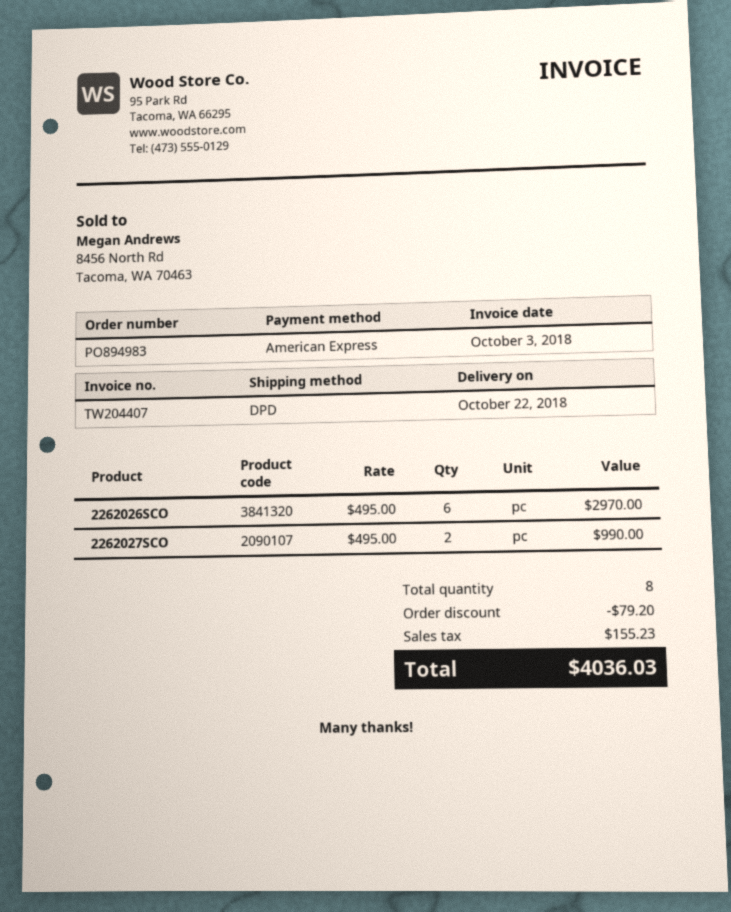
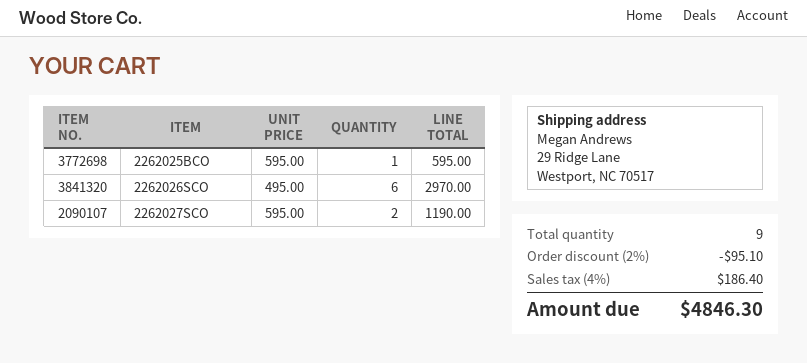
2262027SCO: 2 x 495.00 = 990.00 -> 2 x 595.00 = 1190.00
2262025BCO: none -> 1 x 595.00 = 595.00
total quantity: 8 -> 9
discount: 79.20 -> 95.10
tax: 155.23 -> 186.40
total: 4036.03 -> 4846.30

